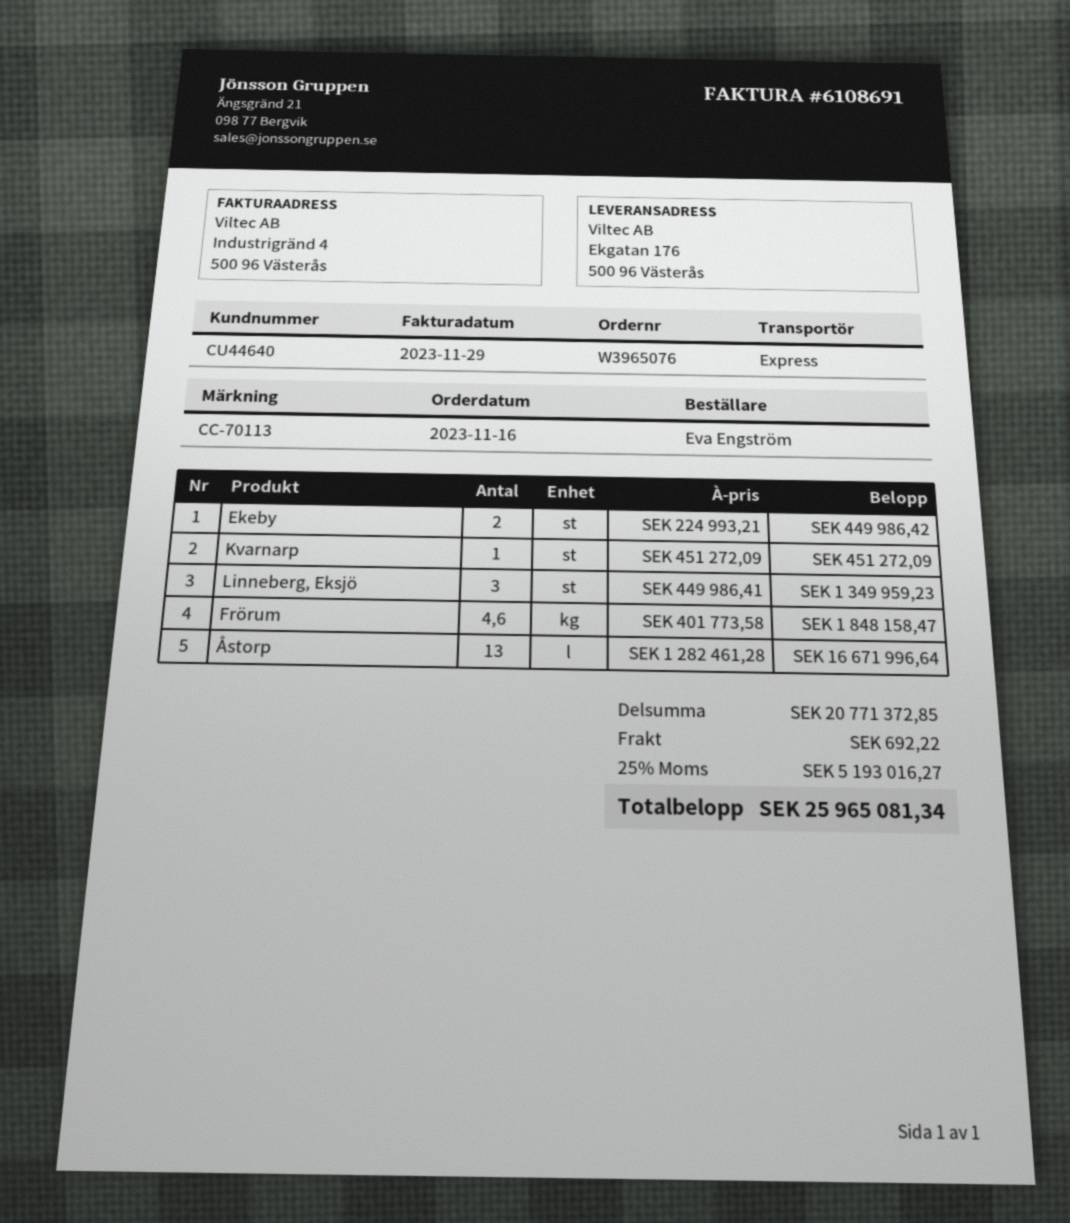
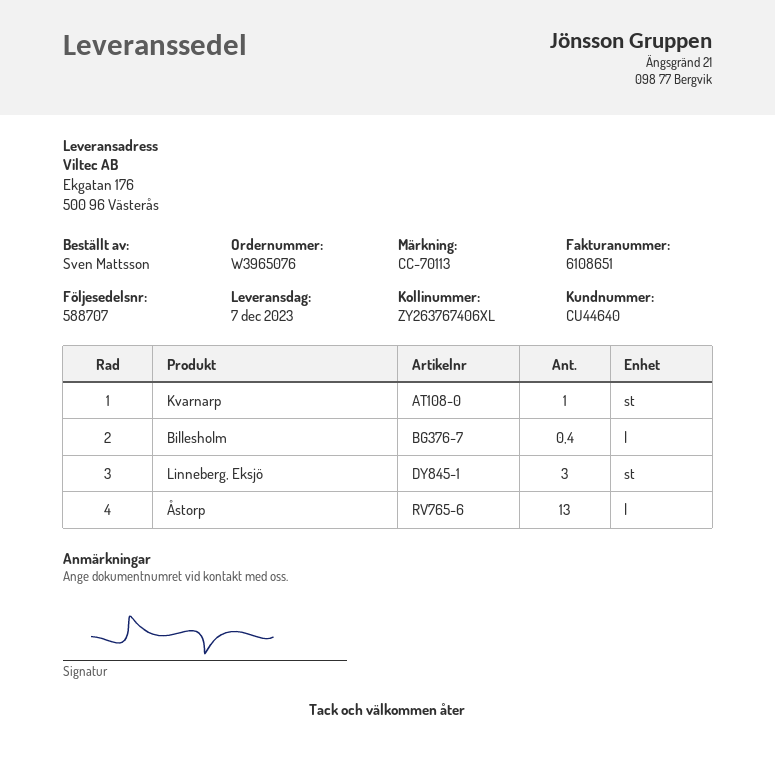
invoice number: 6108691 -> 6108651
ordered by: Eva Engström -> Sven Mattsson
Ekeby: 2 -> none
Frörum: 4.6 -> none
Billesholm: none -> 0.4

